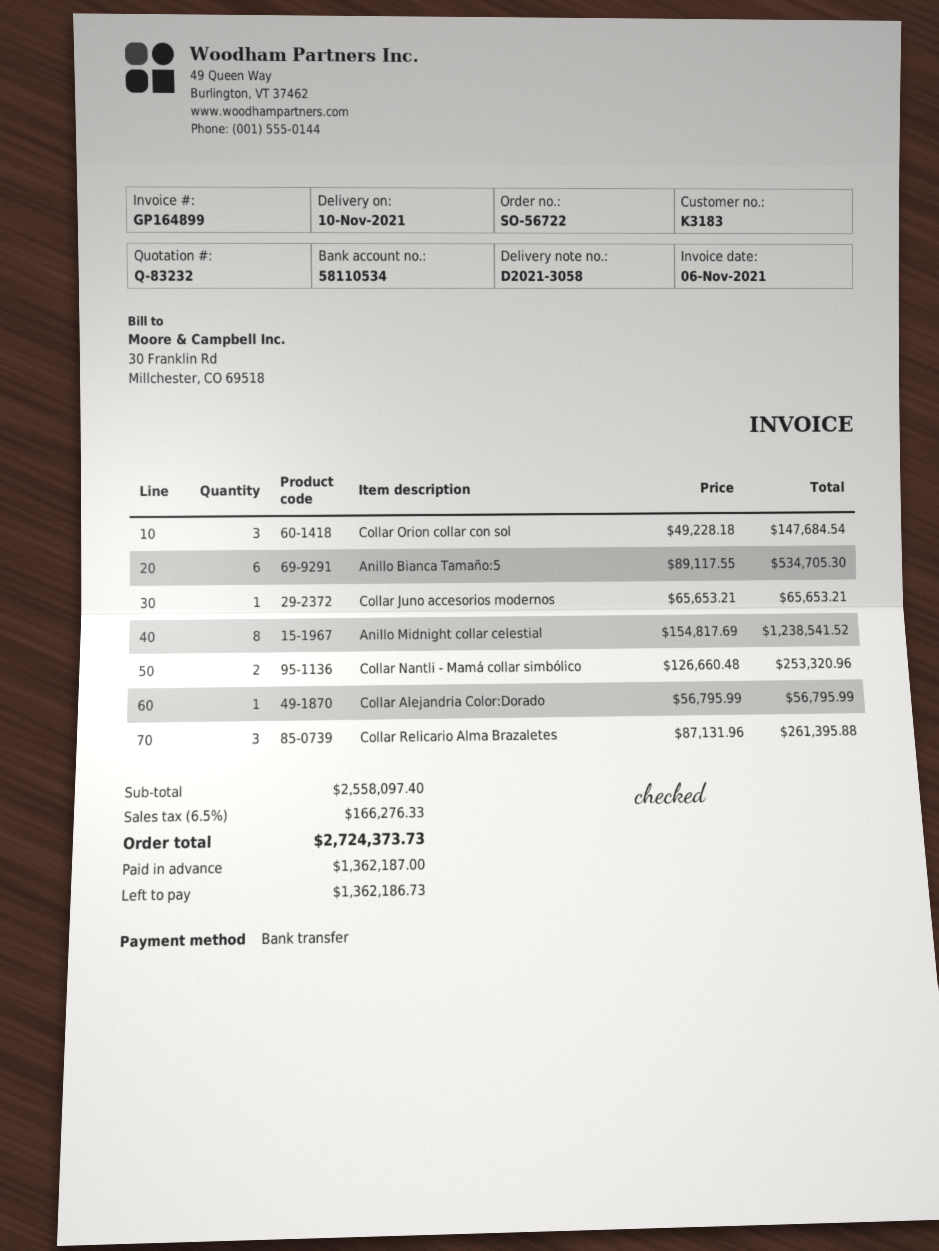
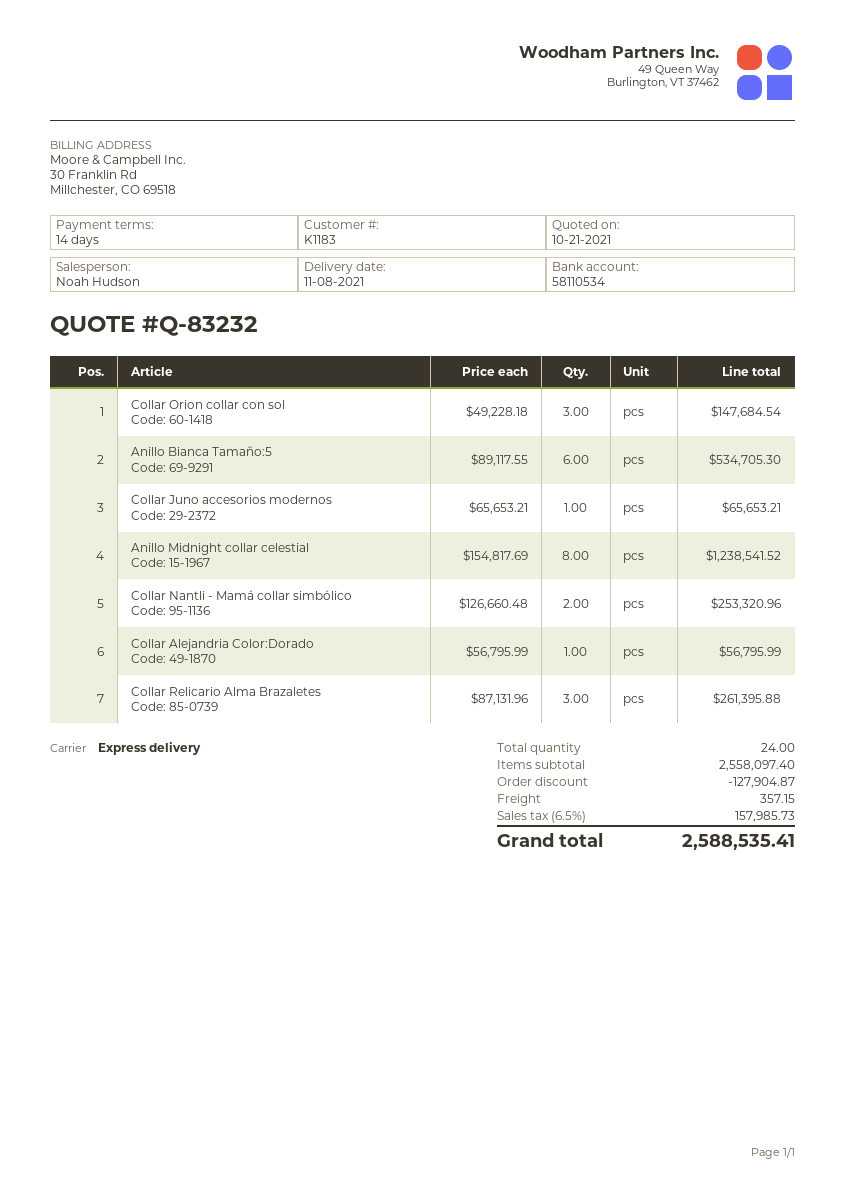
delivery date: 2021-11-10 -> 2021-11-08
customer number: K3183 -> K1183
discount: none -> 127904.87
shipping: none -> 357.15
tax: 6.5% = 166276.33 -> 6.5% = 157985.73
total: 2724373.73 -> 2588535.41

